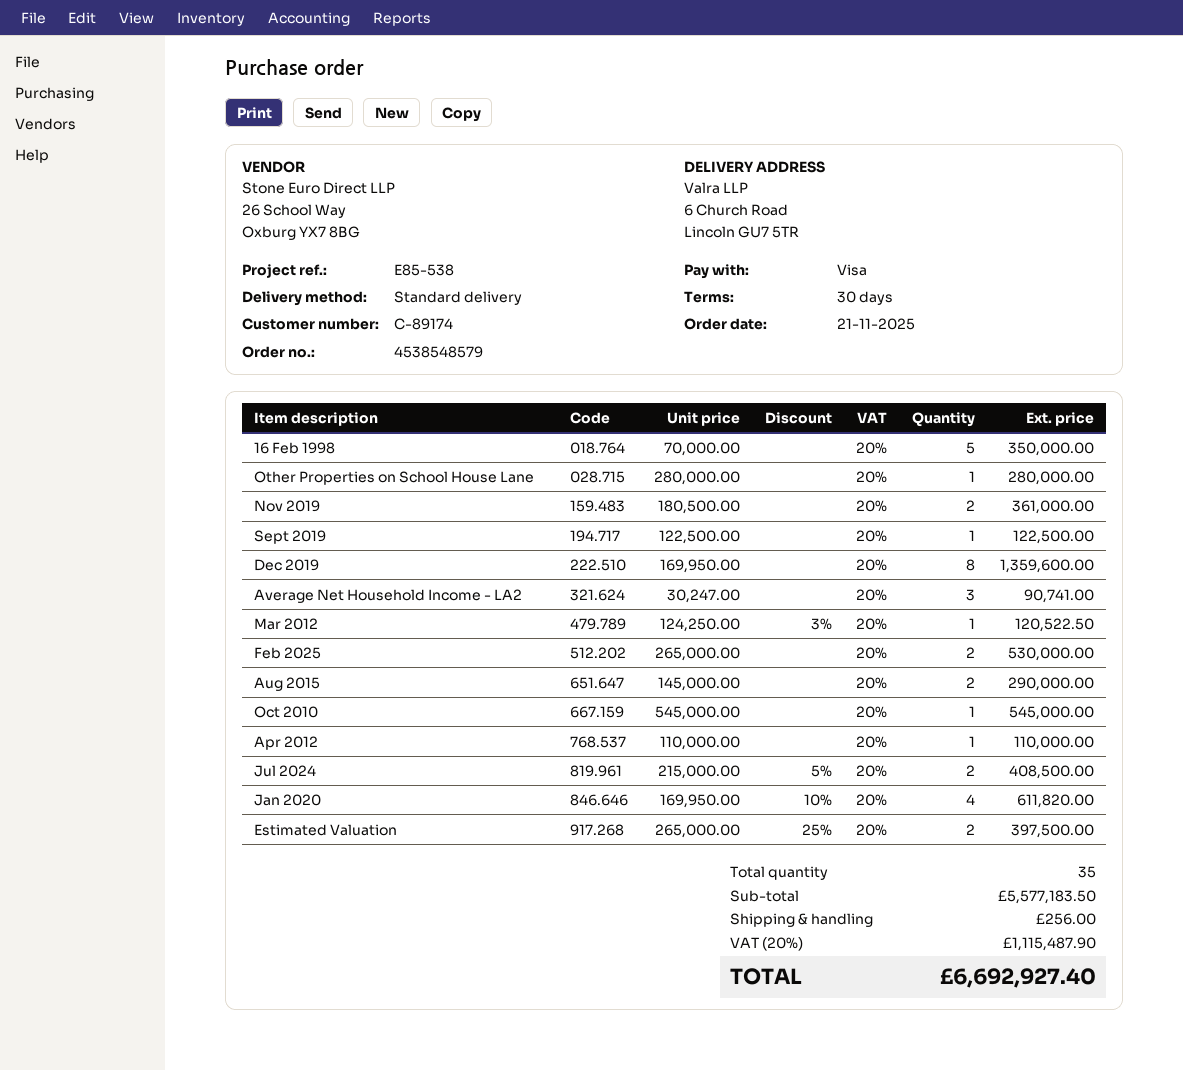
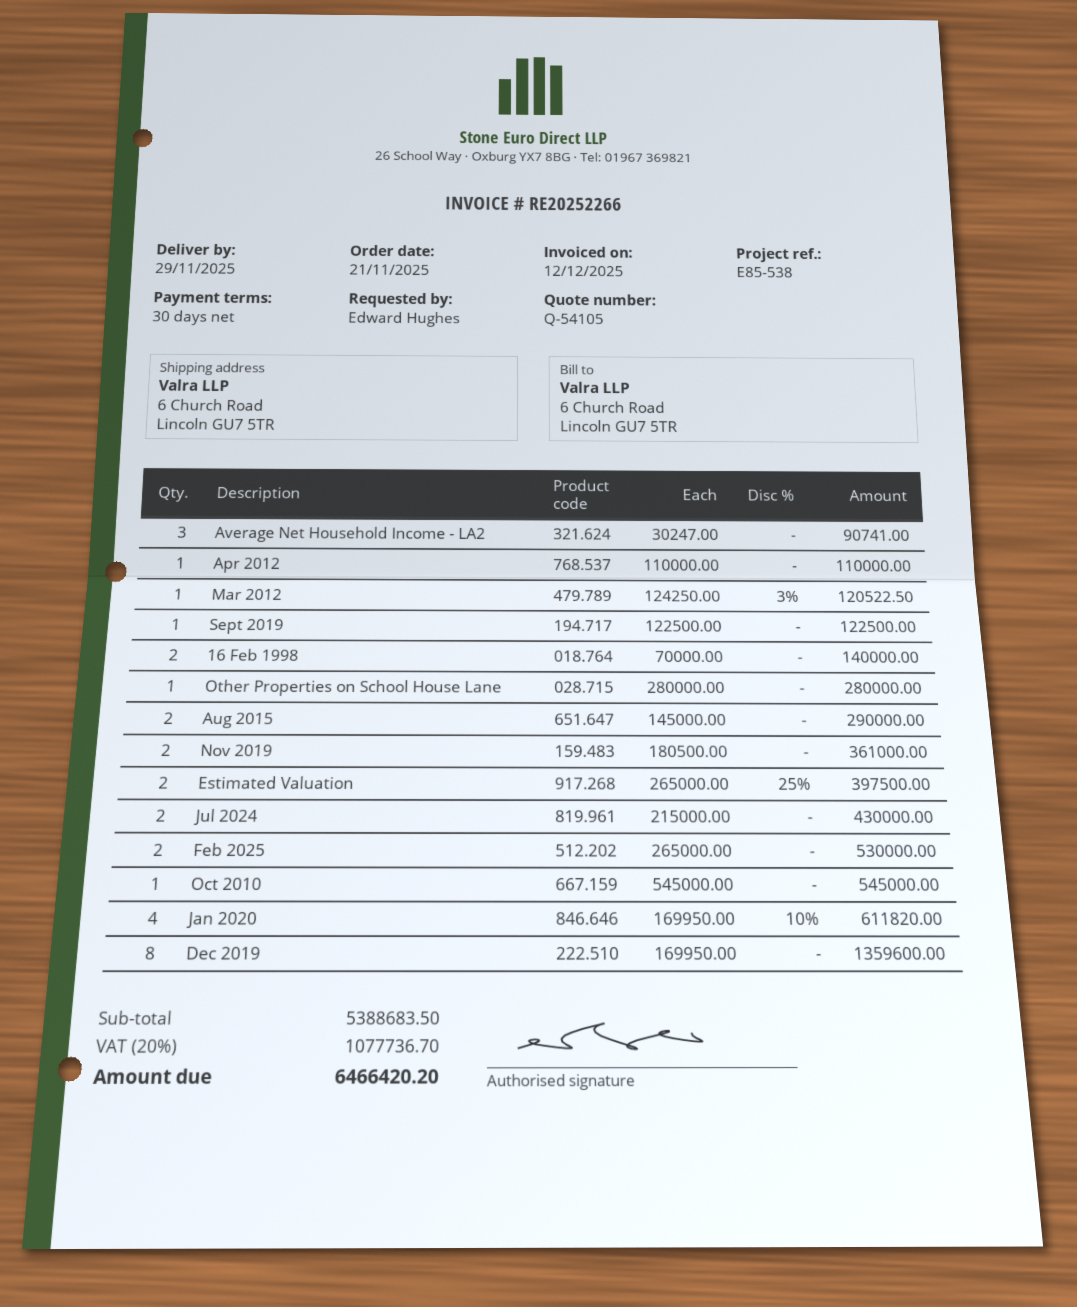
16 Feb 1998: 5 x 70000.00 = 350000.00 -> 2 x 70000.00 = 140000.00
Jul 2024: 2 x 215000.00 - 5% = 408500.00 -> 2 x 215000.00 = 430000.00
subtotal: 5577183.50 -> 5388683.50
shipping: 256.00 -> none
tax: 20% = 1115487.90 -> 20% = 1077736.70
total: 6692927.40 -> 6466420.20

